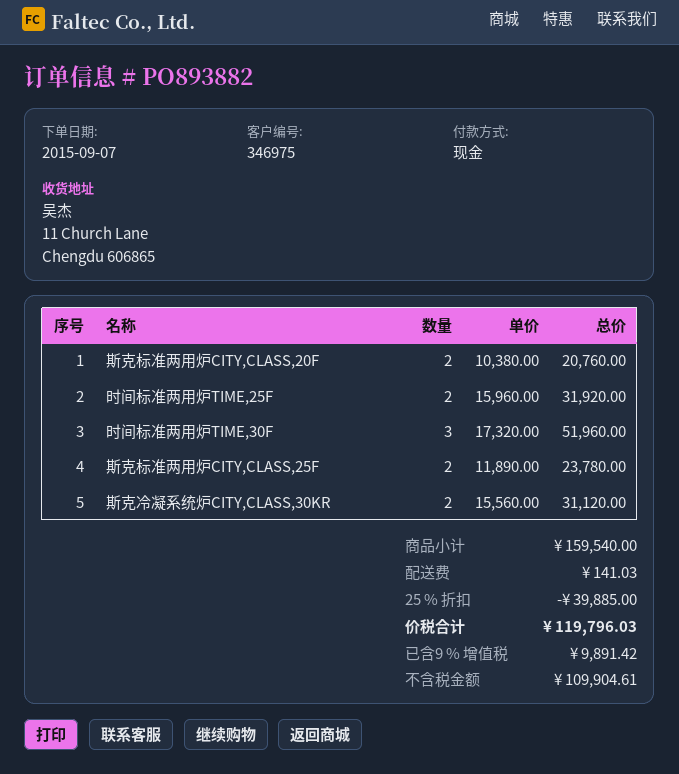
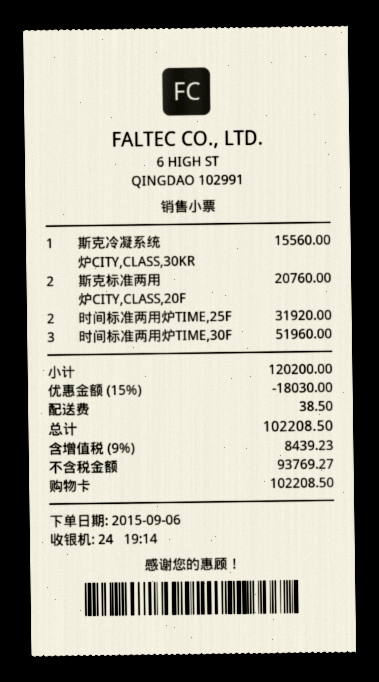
order date: 2015-09-07 -> 2015-09-06
payment method: cash -> gift card
斯克标准两用炉CITY,CLASS,25F: 2 for 23780.00 -> none
斯克冷凝系统炉CITY,CLASS,30KR: 2 for 31120.00 -> 1 for 15560.00
subtotal: 159540.00 -> 120200.00
discount: 25% = 39885.00 -> 15% = 18030.00
shipping: 141.03 -> 38.50
net: 109904.61 -> 93769.27
tax: 9% = 9891.42 -> 9% = 8439.23
total: 119796.03 -> 102208.50

